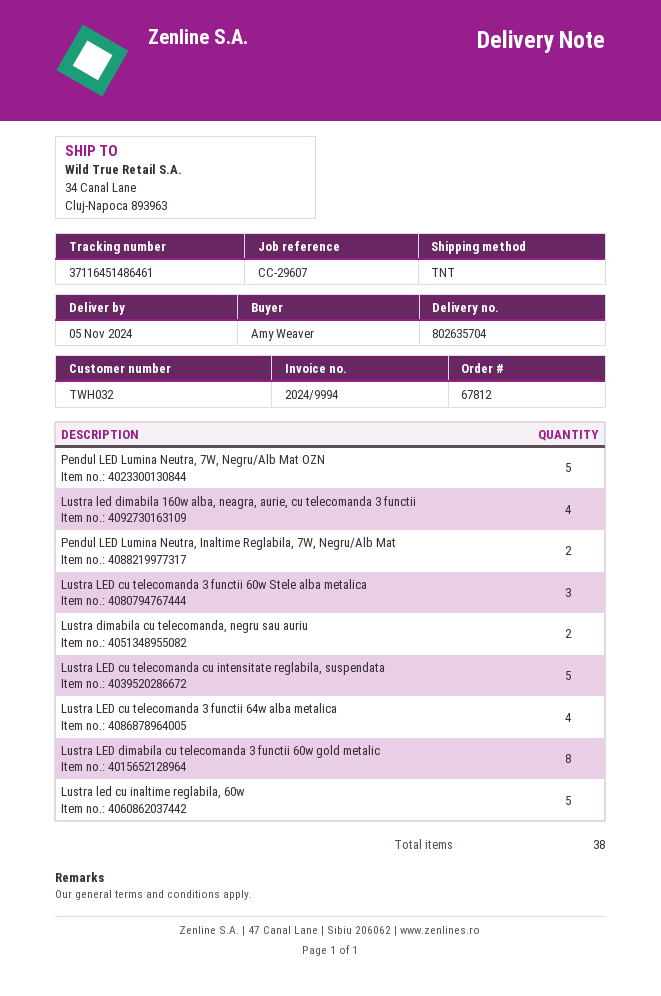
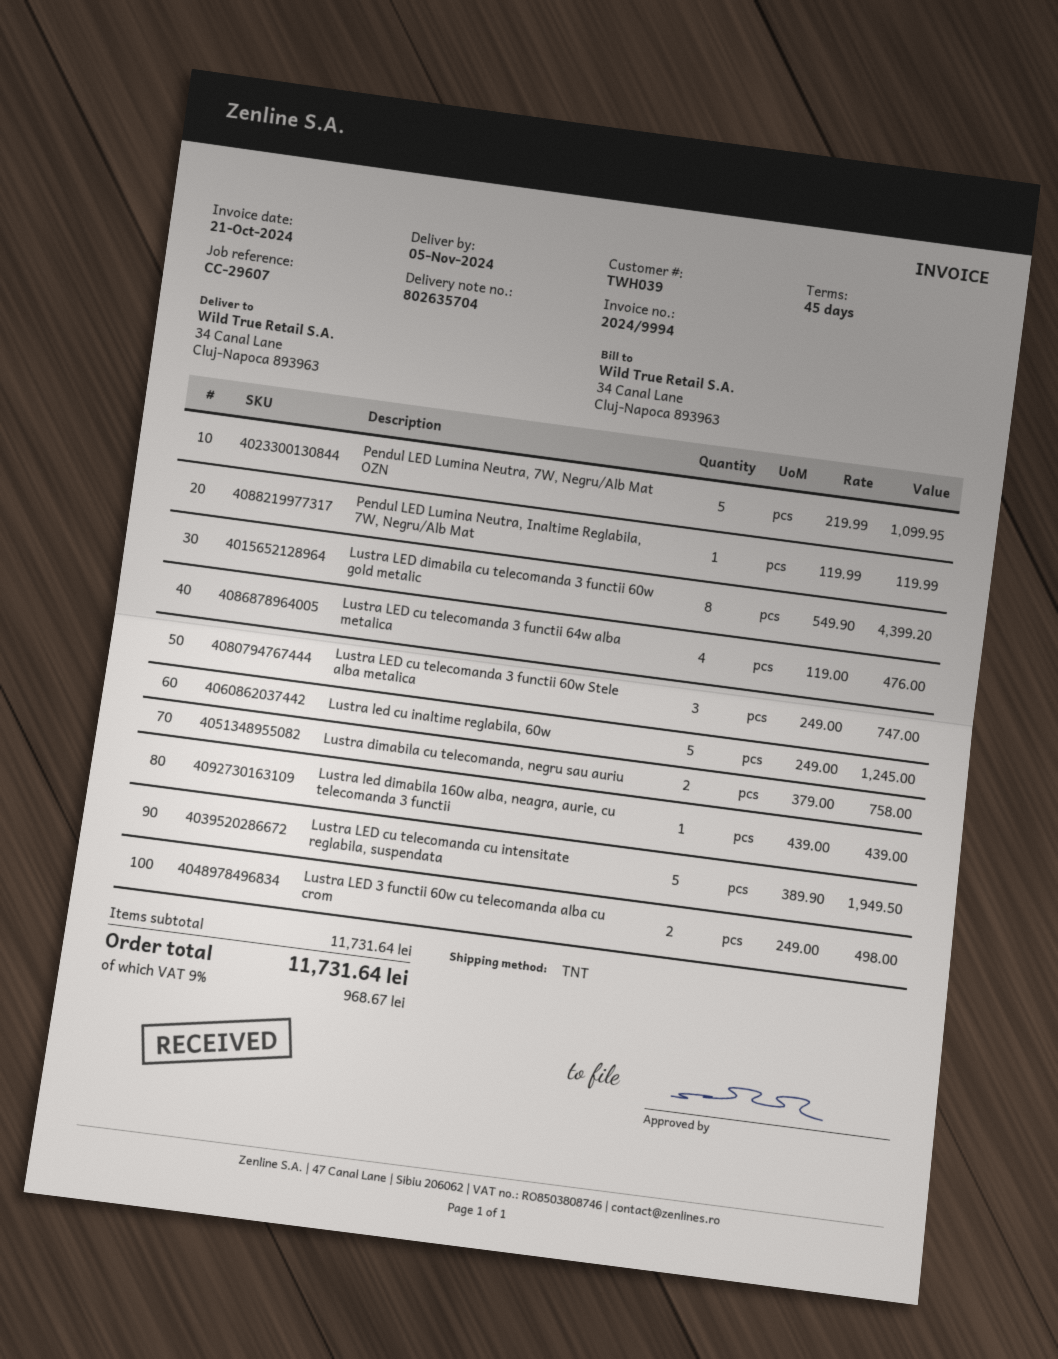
customer number: TWH032 -> TWH039
Lustra led dimabila 160w alba, neagra, aurie, cu telecomanda 3 functii: 4 -> 1
Pendul LED Lumina Neutra, Inaltime Reglabila, 7W, Negru/Alb Mat: 2 -> 1
Lustra LED 3 functii 60w cu telecomanda alba cu crom: none -> 2

